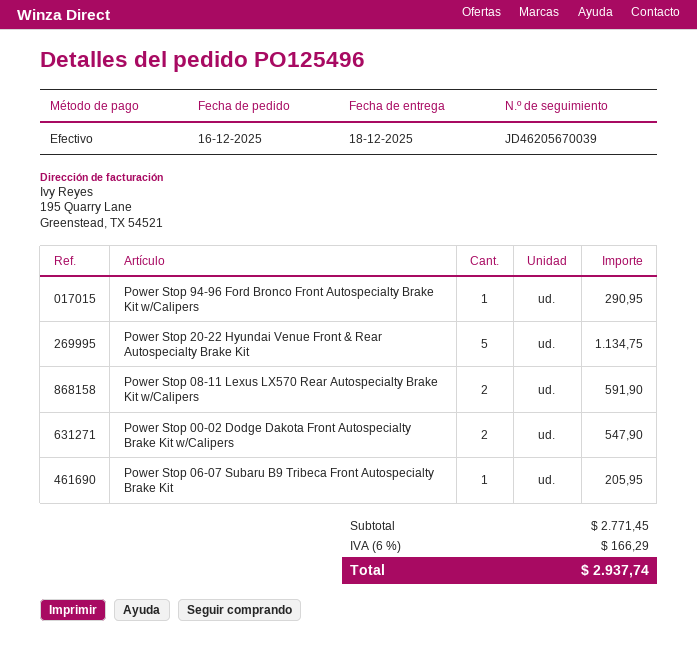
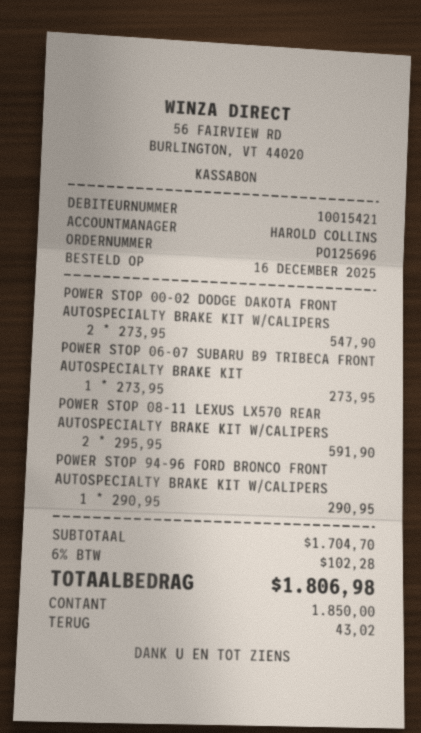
order number: PO125496 -> PO125696
Power Stop 20-22 Hyundai Venue Front & Rear Autospecialty Brake Kit: 5 for 1134.75 -> none
Power Stop 06-07 Subaru B9 Tribeca Front Autospecialty Brake Kit: 1 for 205.95 -> 1 for 273.95
subtotal: 2771.45 -> 1704.70
tax: 6% = 166.29 -> 6% = 102.28
total: 2937.74 -> 1806.98

